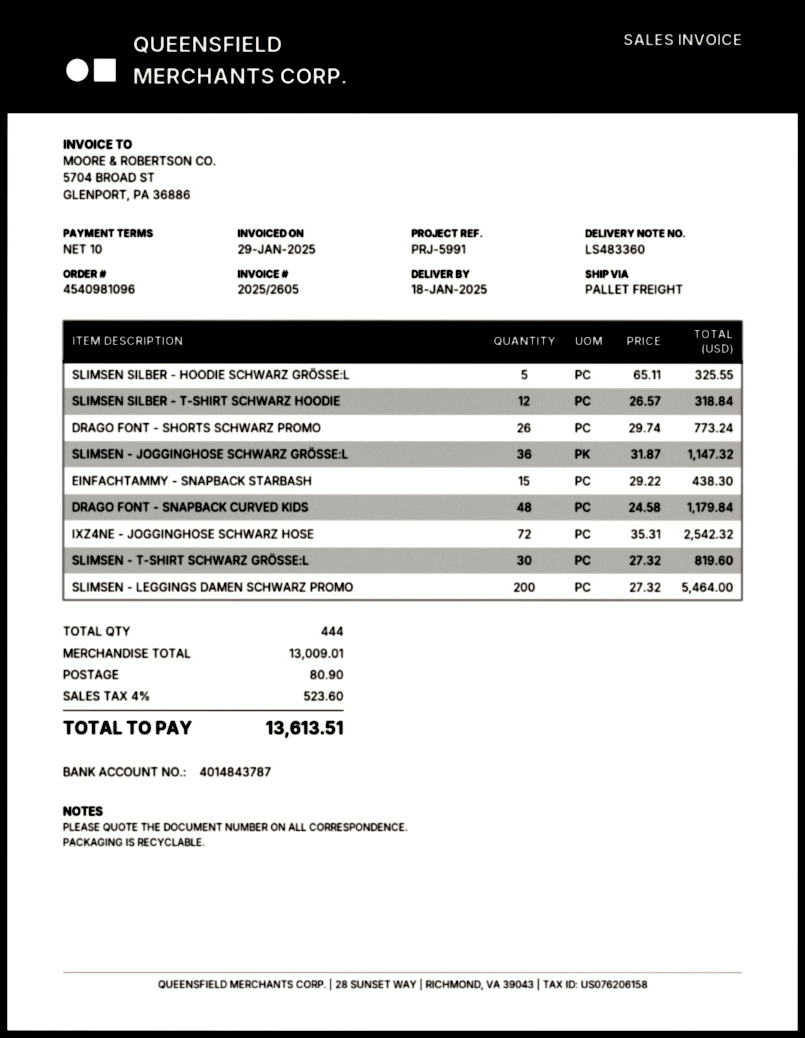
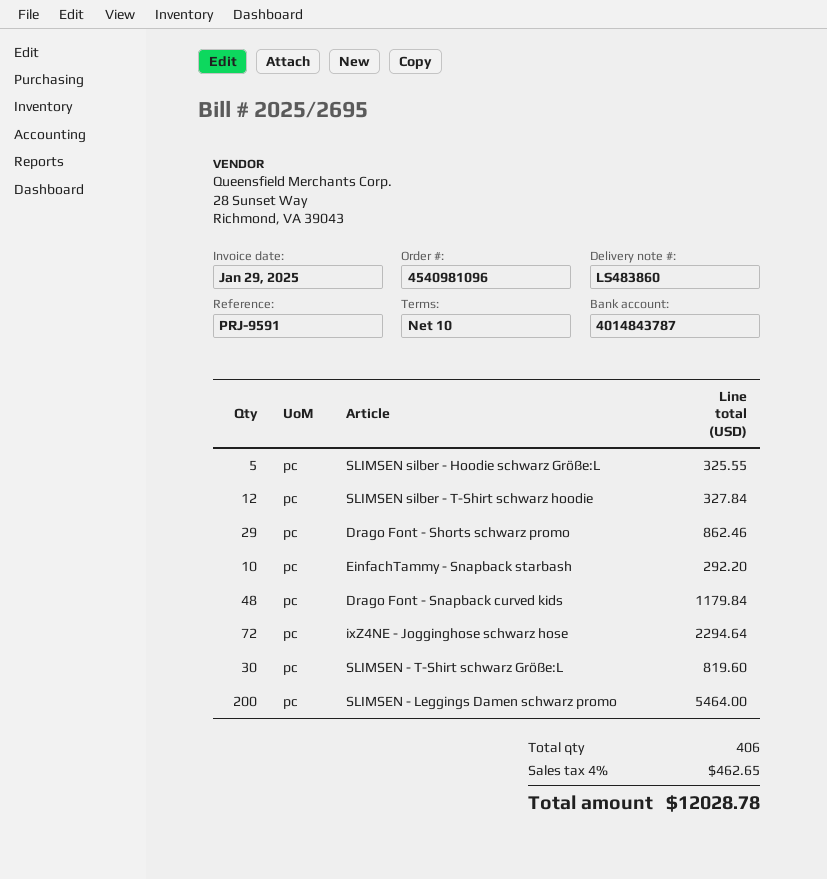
delivery note number: LS483360 -> LS483860
invoice number: 2025/2605 -> 2025/2695
reference: PRJ-5991 -> PRJ-9591
SLIMSEN SILBER - T-SHIRT SCHWARZ HOODIE: 12 for 318.84 -> 12 for 327.84
DRAGO FONT - SHORTS SCHWARZ PROMO: 26 for 773.24 -> 29 for 862.46
SLIMSEN - JOGGINGHOSE SCHWARZ GRÖSSE:L: 36 for 1147.32 -> none
EINFACHTAMMY - SNAPBACK STARBASH: 15 for 438.30 -> 10 for 292.20
IXZ4NE - JOGGINGHOSE SCHWARZ HOSE: 72 for 2542.32 -> 72 for 2294.64
total quantity: 444 -> 406
shipping: 80.90 -> none
tax: 4% = 523.60 -> 4% = 462.65
total: 13613.51 -> 12028.78

